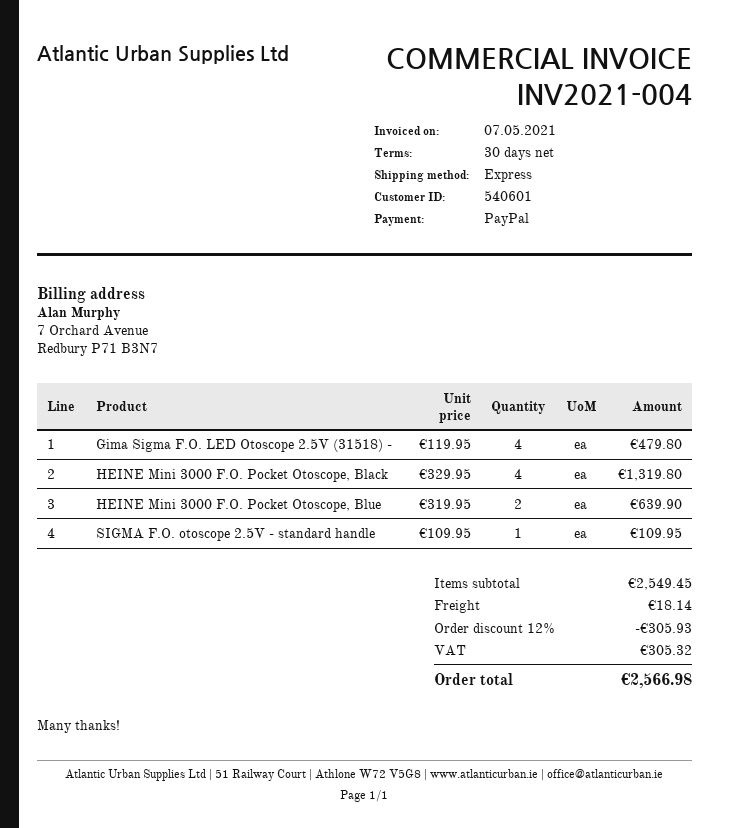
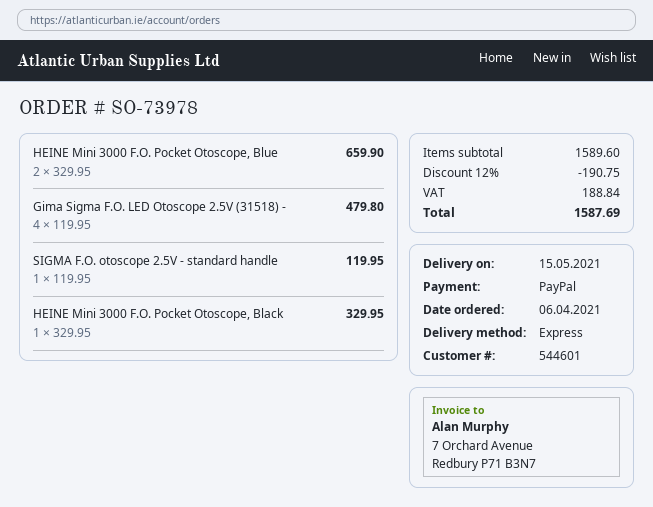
customer number: 540601 -> 544601
HEINE Mini 3000 F.O. Pocket Otoscope, Black: 4 x 329.95 = 1319.80 -> 1 x 329.95 = 329.95
HEINE Mini 3000 F.O. Pocket Otoscope, Blue: 2 x 319.95 = 639.90 -> 2 x 329.95 = 659.90
SIGMA F.O. otoscope 2.5V - standard handle: 1 x 109.95 = 109.95 -> 1 x 119.95 = 119.95
subtotal: 2549.45 -> 1589.60
discount: 12% = 305.93 -> 12% = 190.75
shipping: 18.14 -> none
tax: 305.32 -> 188.84
total: 2566.98 -> 1587.69

